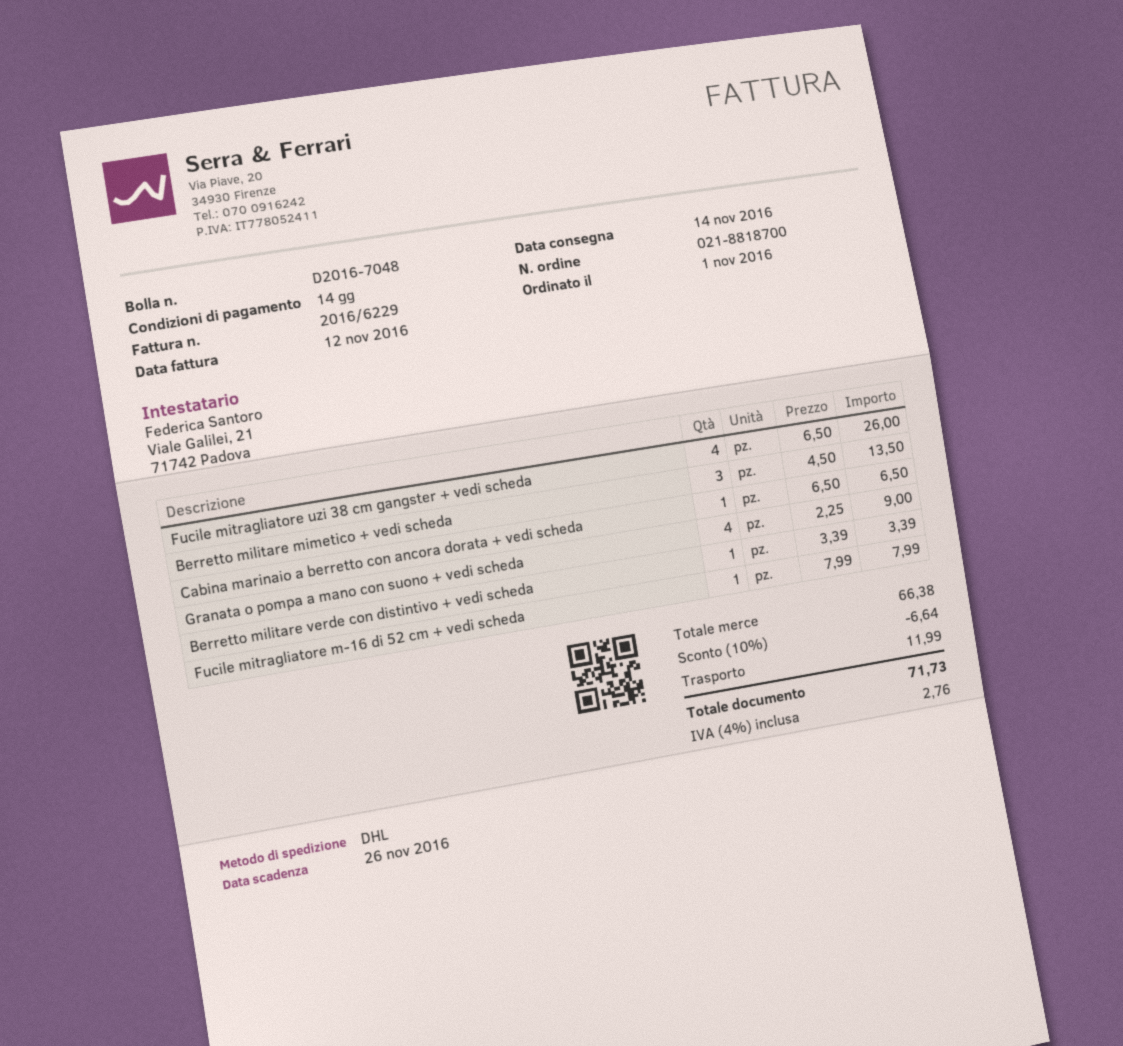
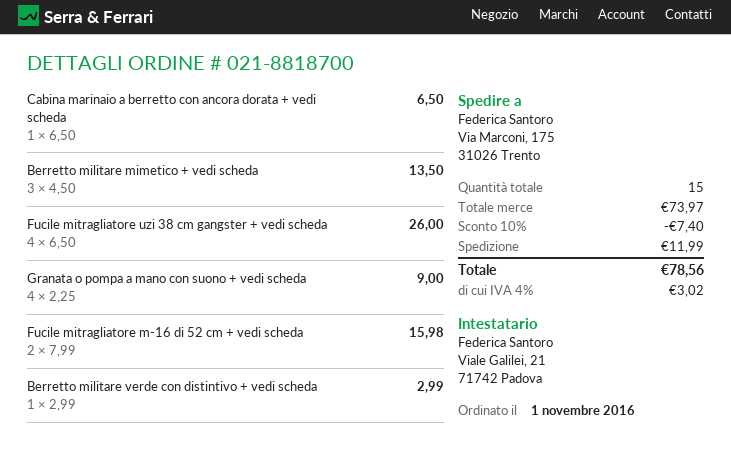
Berretto militare verde con distintivo + vedi scheda: 1 x 3.39 = 3.39 -> 1 x 2.99 = 2.99
Fucile mitragliatore m-16 di 52 cm + vedi scheda: 1 x 7.99 = 7.99 -> 2 x 7.99 = 15.98
subtotal: 66.38 -> 73.97
discount: 10% = 6.64 -> 10% = 7.40
tax: 4% = 2.76 -> 4% = 3.02
total: 71.73 -> 78.56

